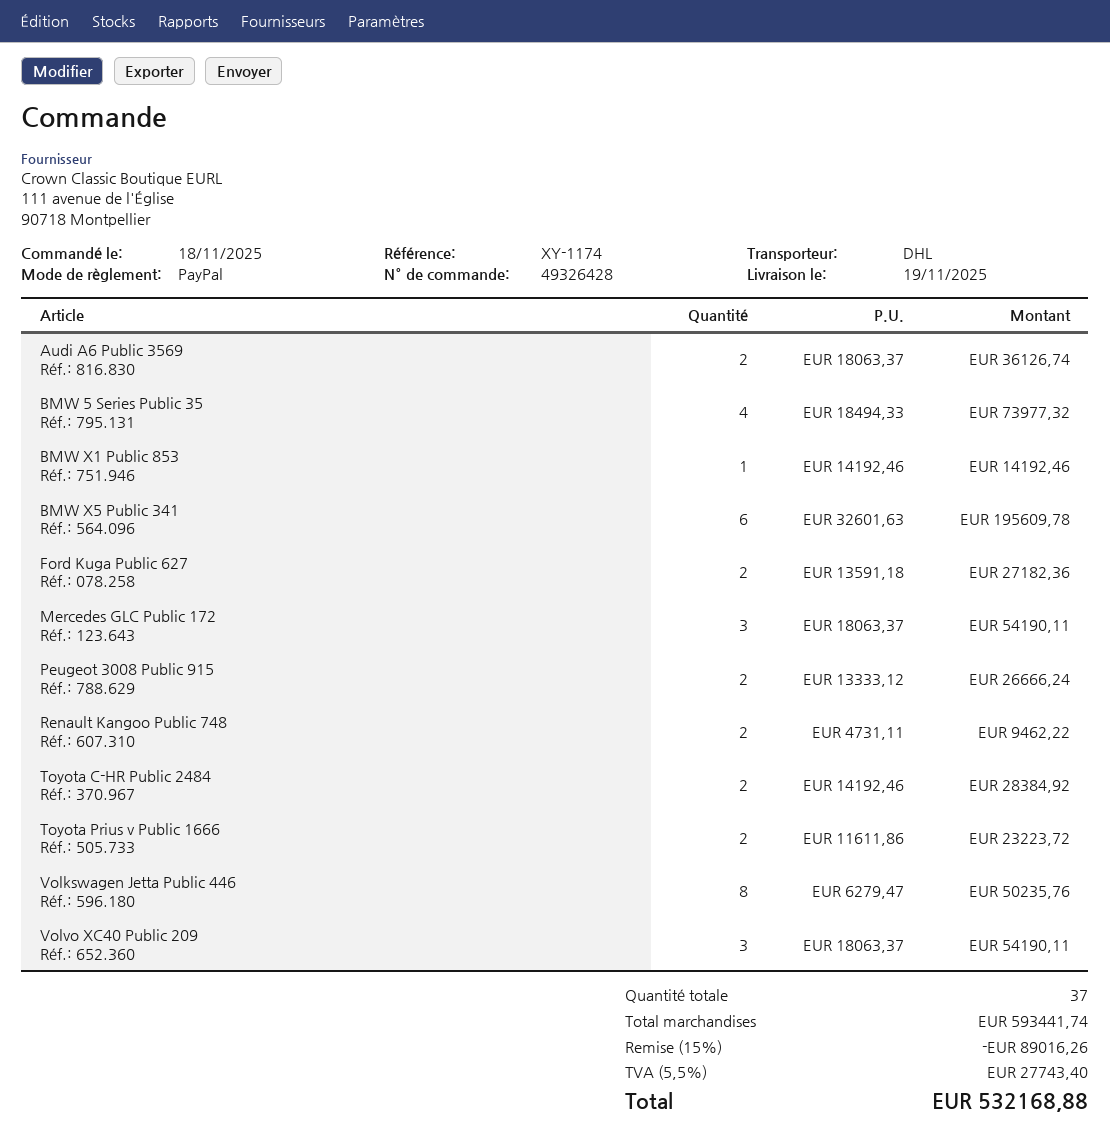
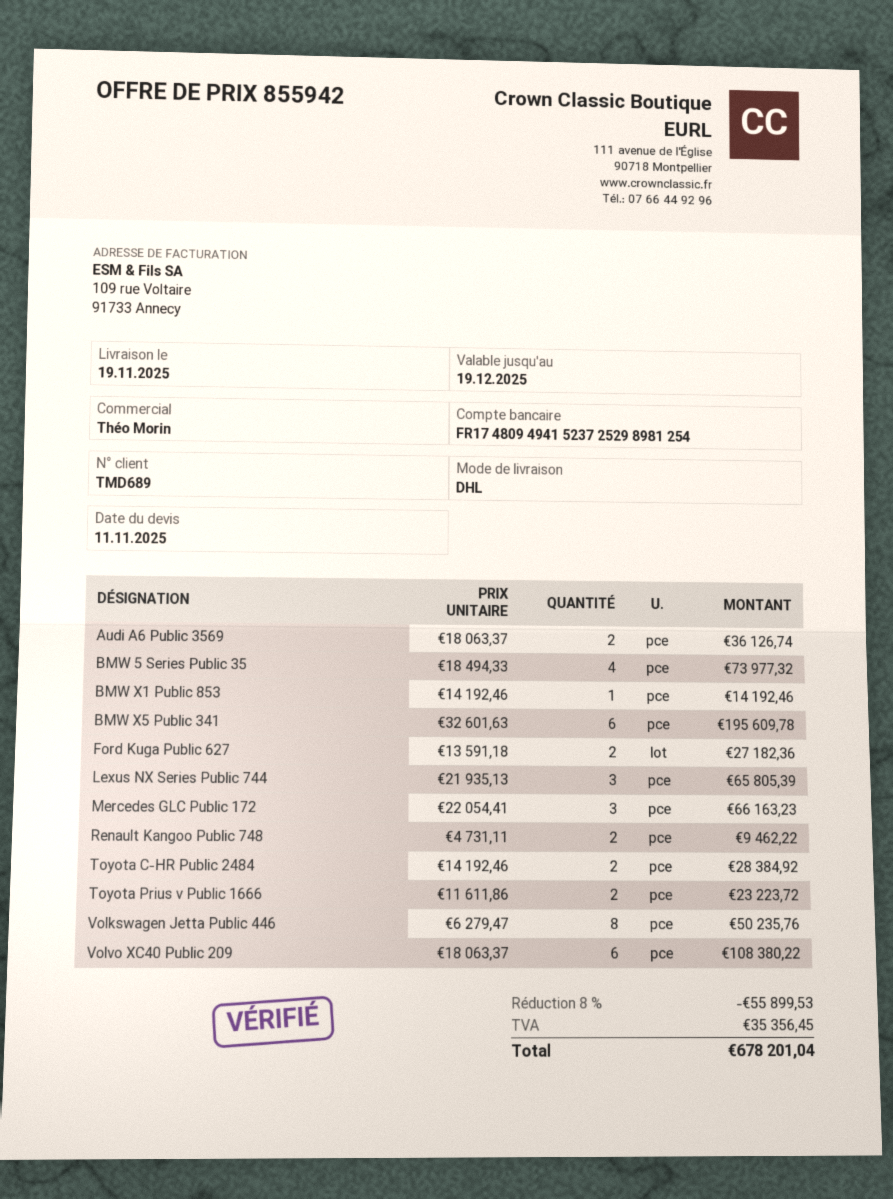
Mercedes GLC Public 172: 3 x 18063.37 = 54190.11 -> 3 x 22054.41 = 66163.23
Peugeot 3008 Public 915: 2 x 13333.12 = 26666.24 -> none
Volvo XC40 Public 209: 3 x 18063.37 = 54190.11 -> 6 x 18063.37 = 108380.22
Lexus NX Series Public 744: none -> 3 x 21935.13 = 65805.39
discount: 15% = 89016.26 -> 8% = 55899.53
tax: 27743.40 -> 35356.45
total: 532168.88 -> 678201.04

